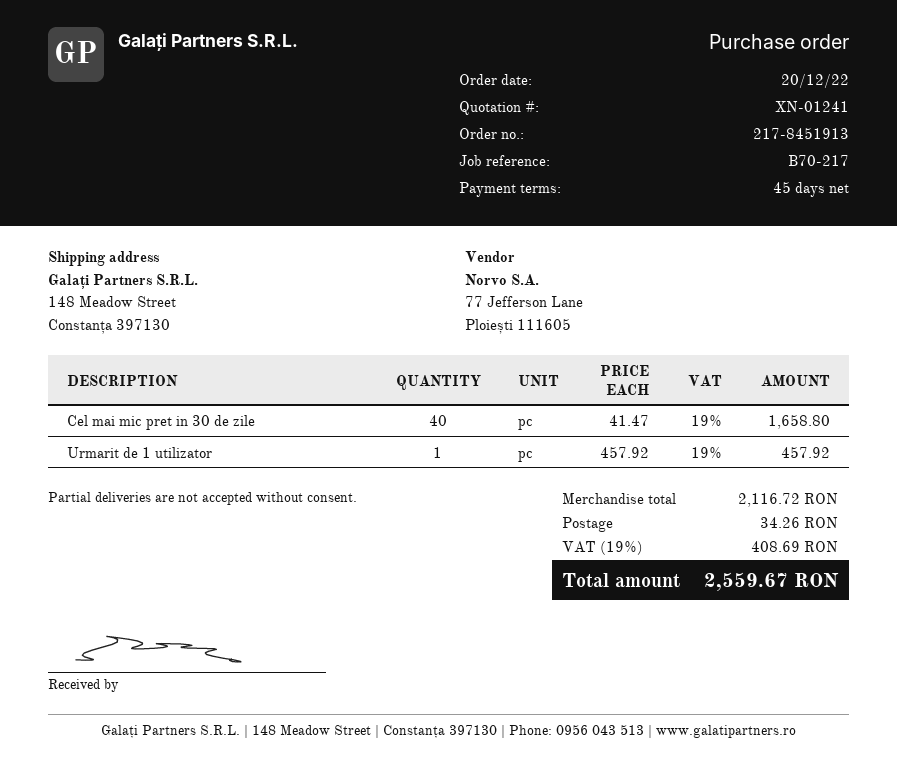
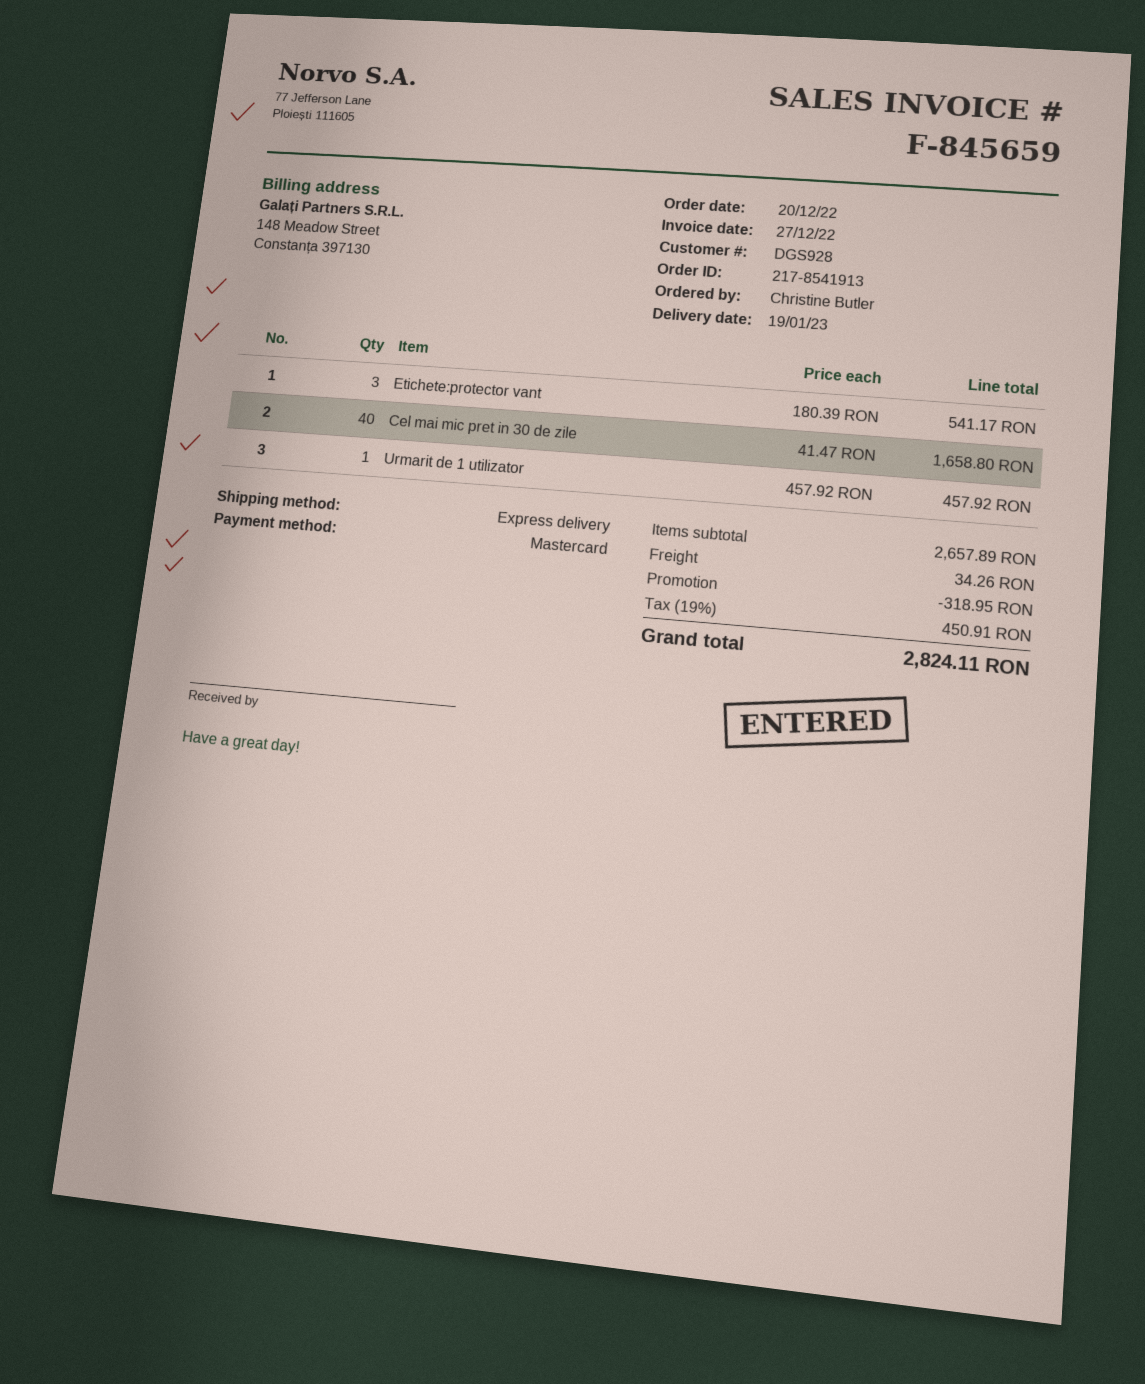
order number: 217-8451913 -> 217-8541913
Etichete:protector vant: none -> 3 x 180.39 = 541.17
subtotal: 2116.72 -> 2657.89
discount: none -> 318.95
tax: 19% = 408.69 -> 19% = 450.91
total: 2559.67 -> 2824.11

